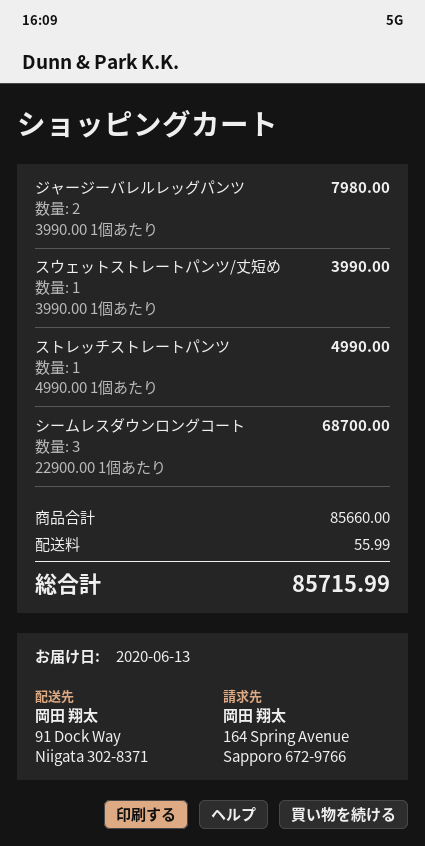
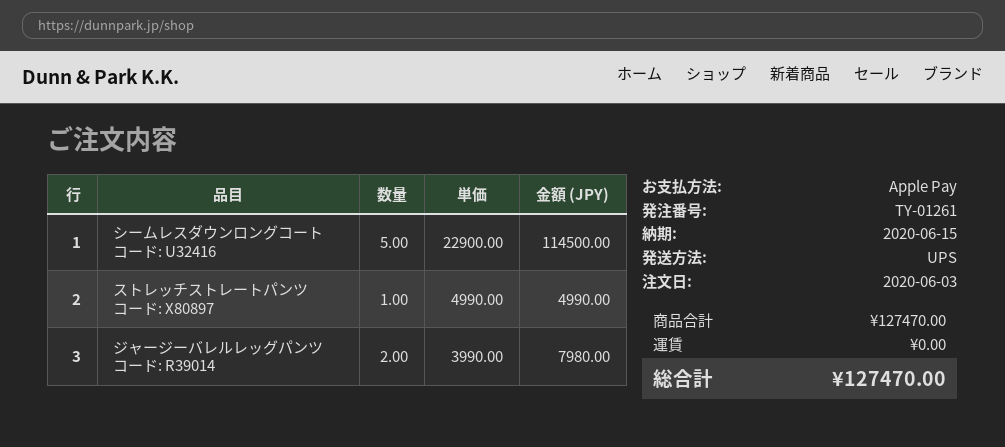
delivery date: 2020-06-13 -> 2020-06-15
スウェットストレートパンツ/丈短め: 1 x 3990.00 = 3990.00 -> none
シームレスダウンロングコート: 3 x 22900.00 = 68700.00 -> 5 x 22900.00 = 114500.00
subtotal: 85660.00 -> 127470.00
shipping: 55.99 -> 0.00
total: 85715.99 -> 127470.00

